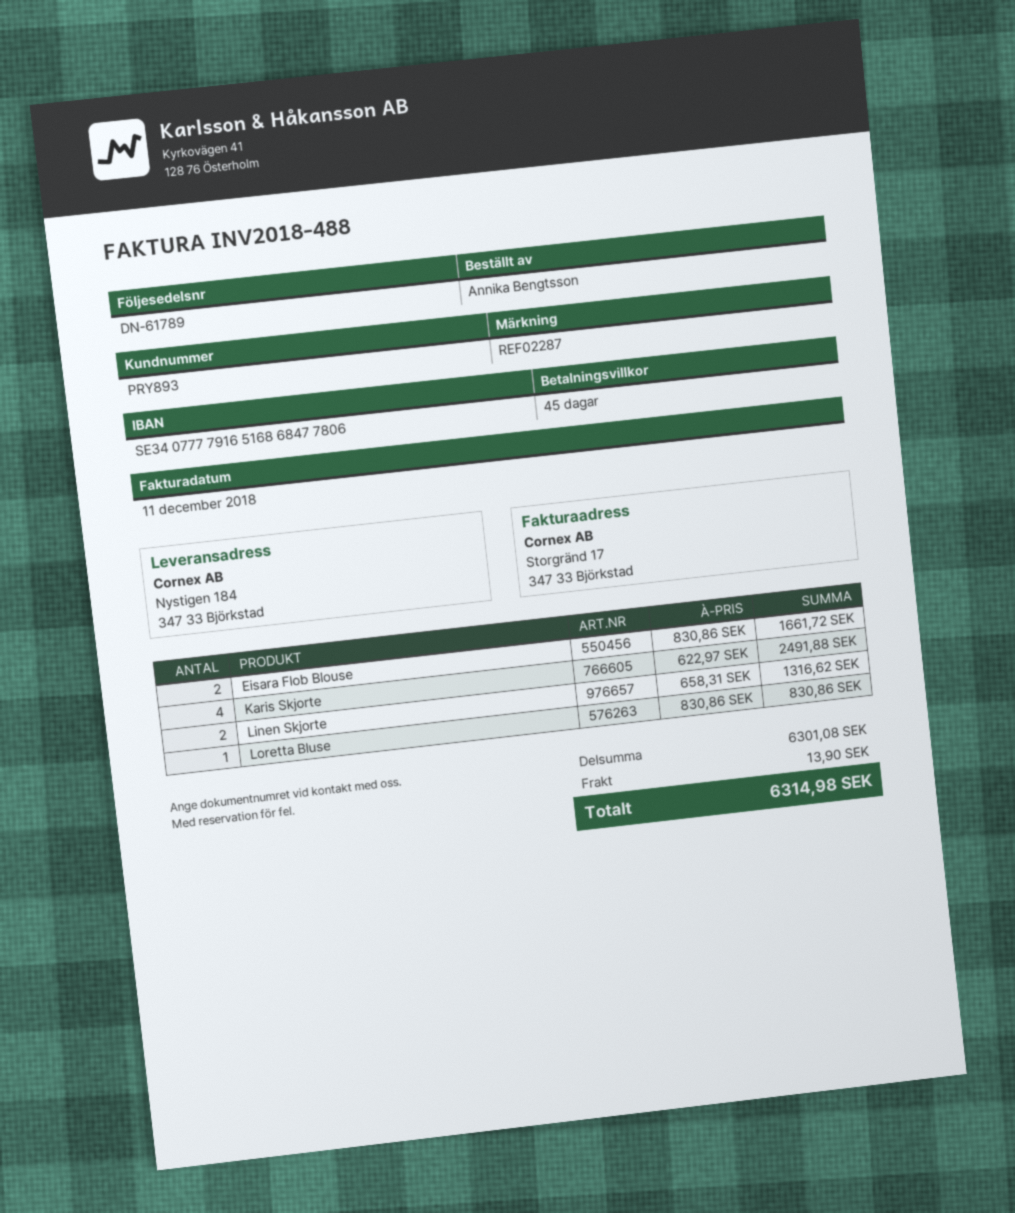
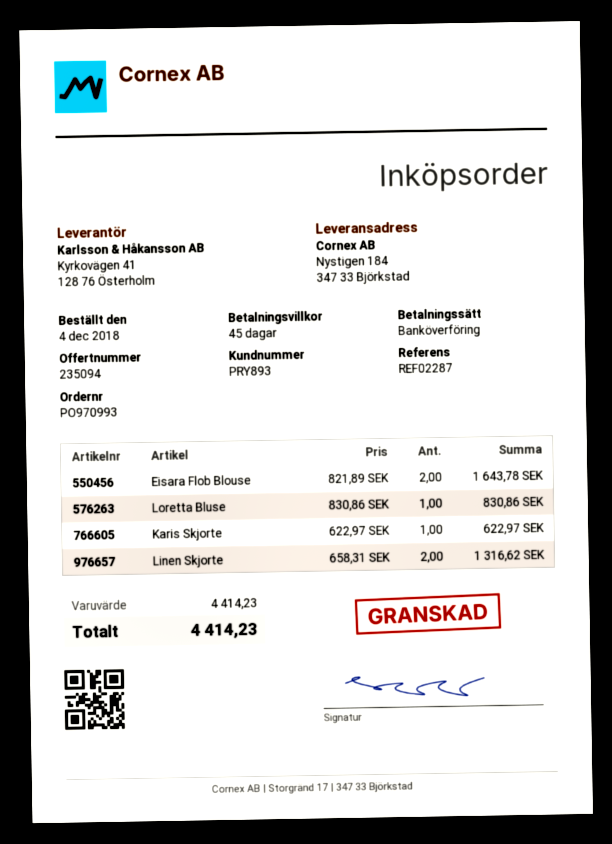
Eisara Flob Blouse: 2 x 830.86 = 1661.72 -> 2 x 821.89 = 1643.78
Karis Skjorte: 4 x 622.97 = 2491.88 -> 1 x 622.97 = 622.97
subtotal: 6301.08 -> 4414.23
shipping: 13.90 -> none
total: 6314.98 -> 4414.23

